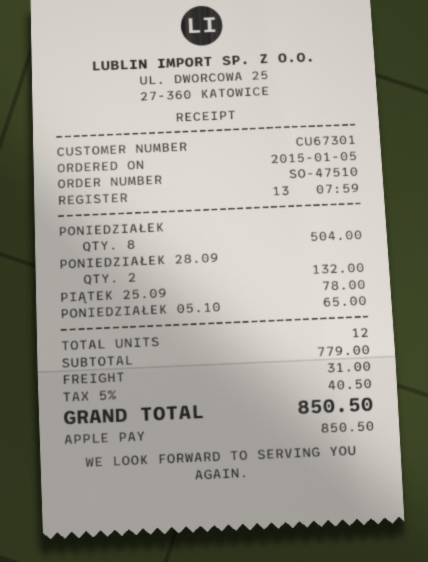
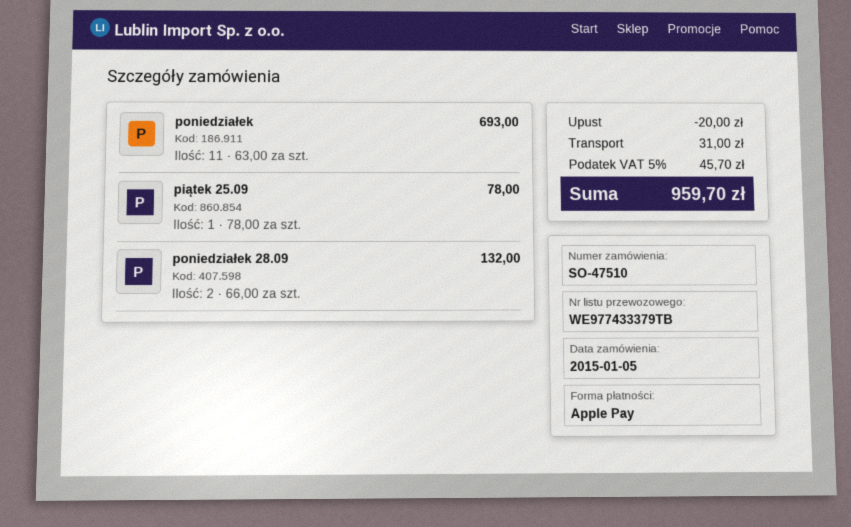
PONIEDZIAŁEK: 8 for 504.00 -> 11 for 693.00
PONIEDZIAŁEK 05.10: 1 for 65.00 -> none
discount: none -> 20.00
tax: 5% = 40.50 -> 5% = 45.70
total: 850.50 -> 959.70

